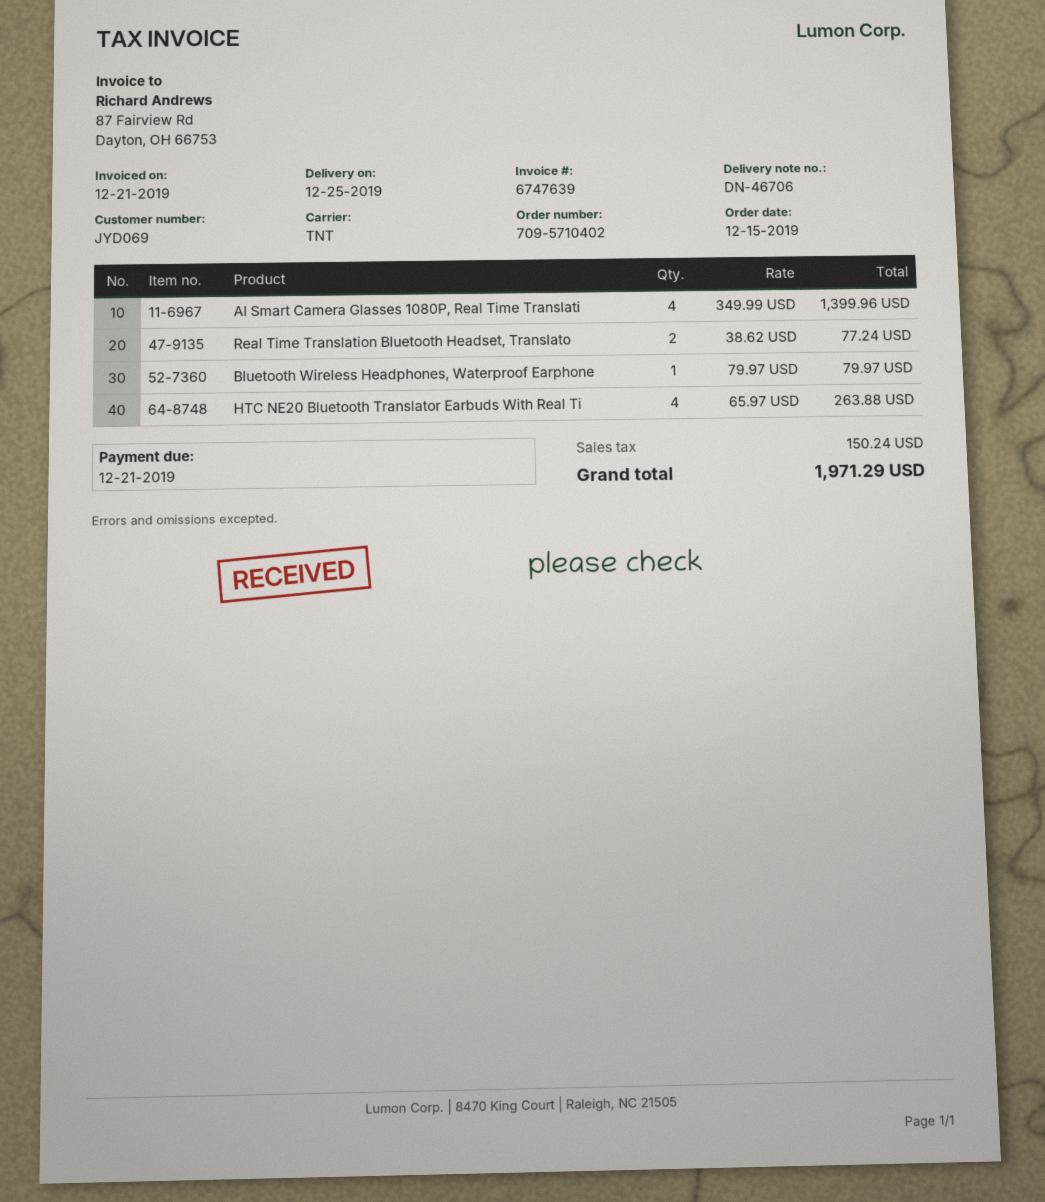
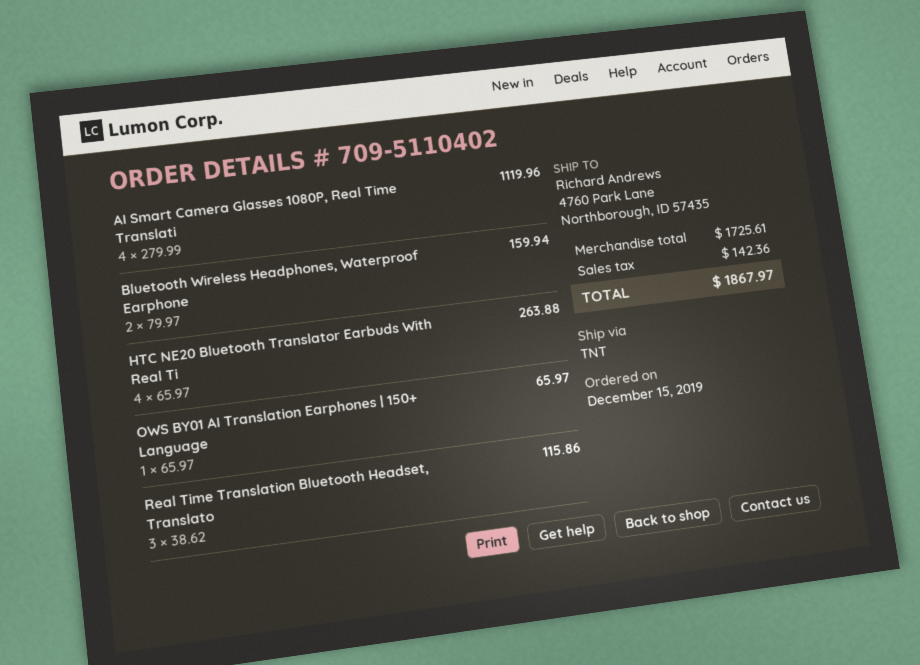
order number: 709-5710402 -> 709-5110402
AI Smart Camera Glasses 1080P, Real Time Translati: 4 x 349.99 = 1399.96 -> 4 x 279.99 = 1119.96
Real Time Translation Bluetooth Headset, Translato: 2 x 38.62 = 77.24 -> 3 x 38.62 = 115.86
Bluetooth Wireless Headphones, Waterproof Earphone: 1 x 79.97 = 79.97 -> 2 x 79.97 = 159.94
OWS BY01 AI Translation Earphones | 150+ Language: none -> 1 x 65.97 = 65.97
tax: 150.24 -> 142.36
total: 1971.29 -> 1867.97

